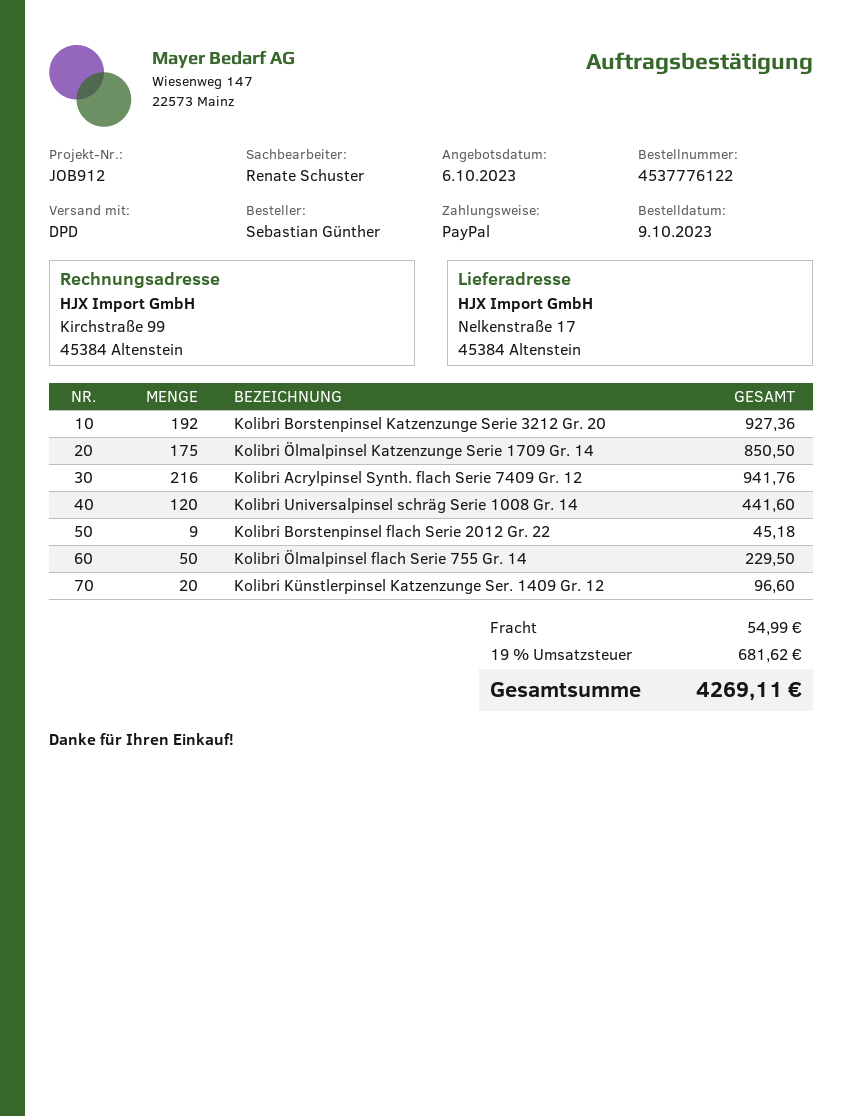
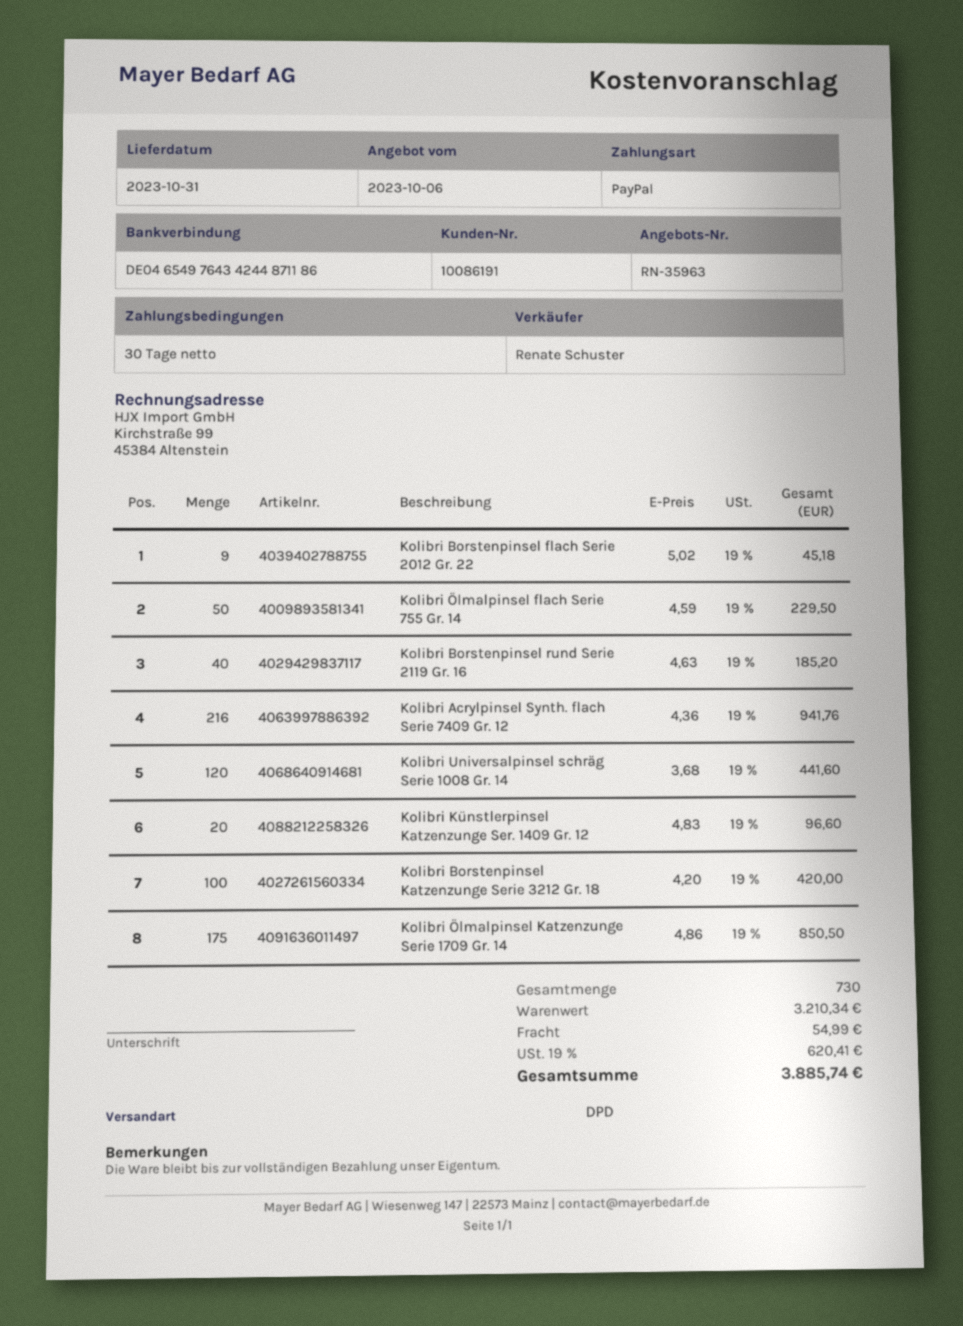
Kolibri Borstenpinsel Katzenzunge Serie 3212 Gr. 20: 192 for 927.36 -> none
Kolibri Borstenpinsel rund Serie 2119 Gr. 16: none -> 40 for 185.20
Kolibri Borstenpinsel Katzenzunge Serie 3212 Gr. 18: none -> 100 for 420.00
tax: 19% = 681.62 -> 19% = 620.41
total: 4269.11 -> 3885.74

